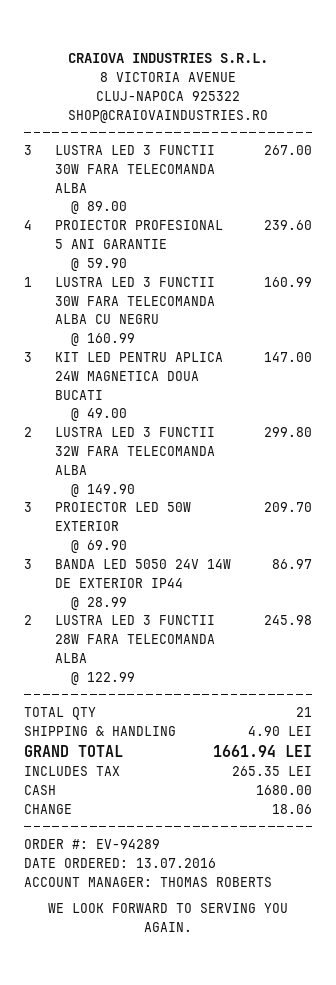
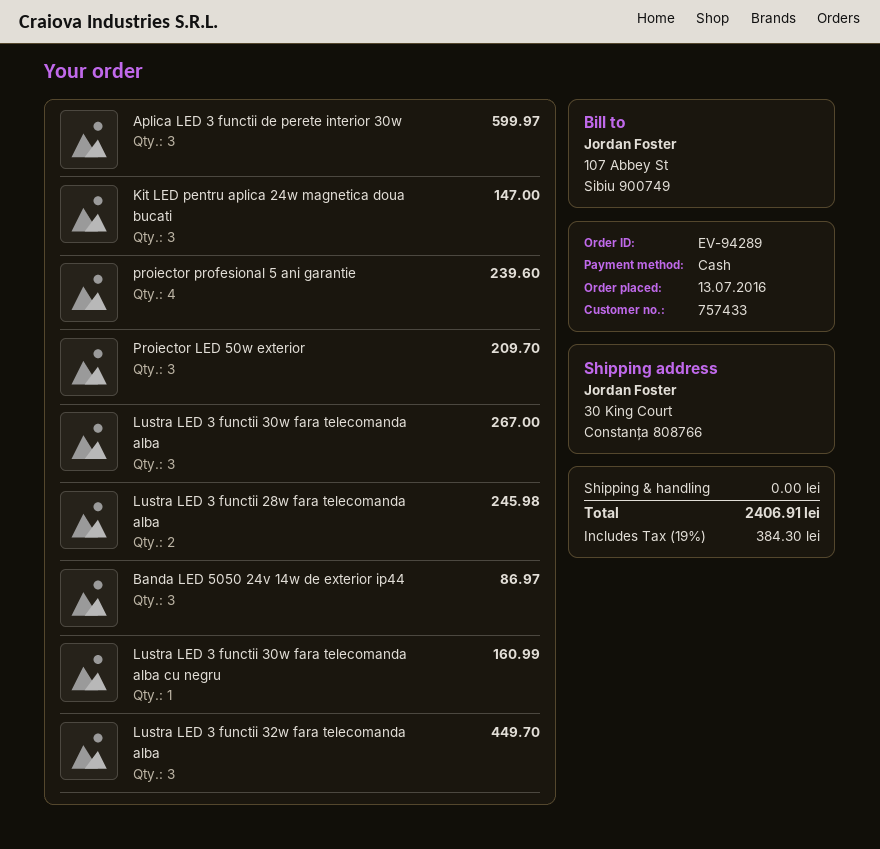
LUSTRA LED 3 FUNCTII 32W FARA TELECOMANDA ALBA: 2 for 299.80 -> 3 for 449.70
Aplica LED 3 functii de perete interior 30w: none -> 3 for 599.97
shipping: 4.90 -> 0.00
tax: 265.35 -> 384.30
total: 1661.94 -> 2406.91

